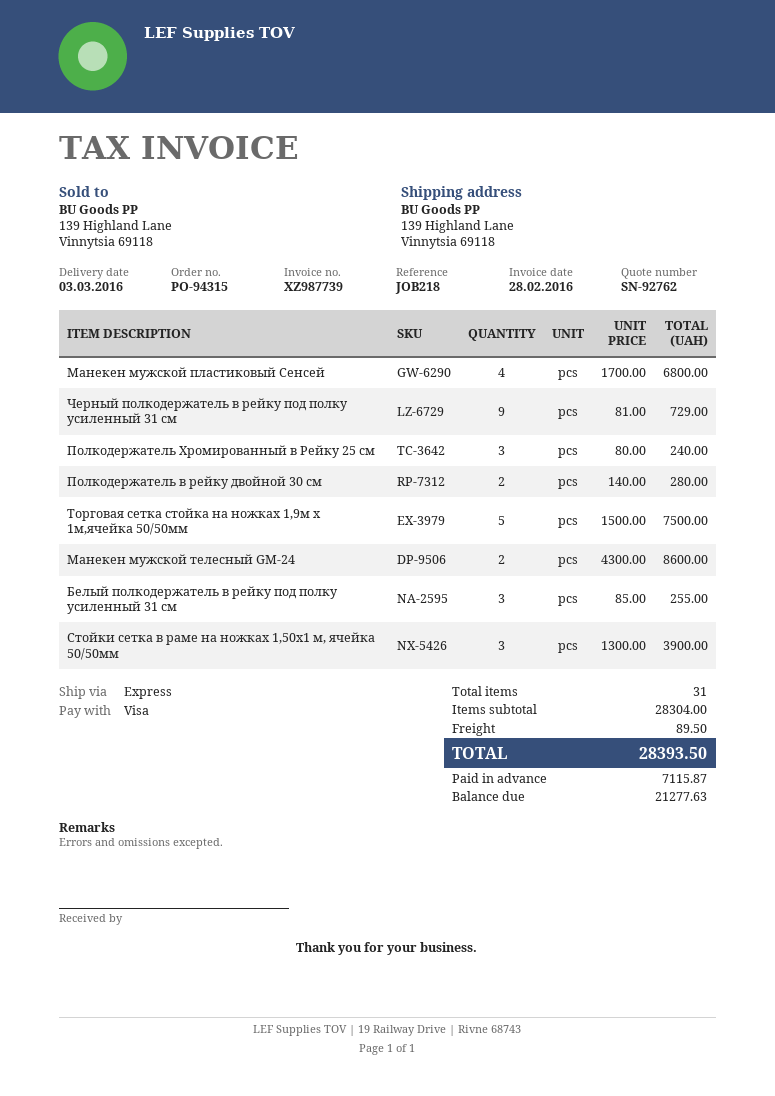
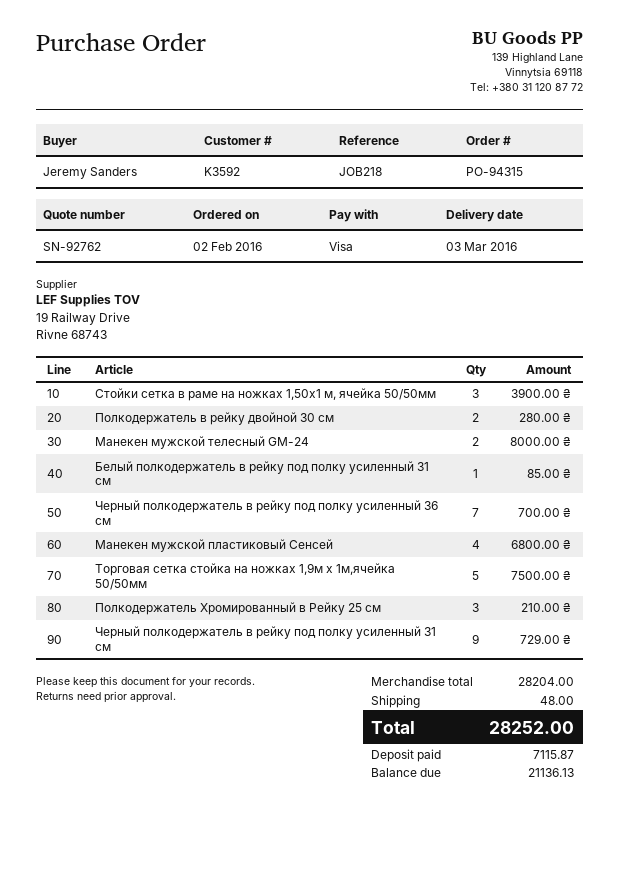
Полкодержатель Хромированный в Рейку 25 см: 3 for 240.00 -> 3 for 210.00
Манекен мужской телесный GM-24: 2 for 8600.00 -> 2 for 8000.00
Белый полкодержатель в рейку под полку усиленный 31 см: 3 for 255.00 -> 1 for 85.00
Черный полкодержатель в рейку под полку усиленный 36 см: none -> 7 for 700.00
subtotal: 28304.00 -> 28204.00
shipping: 89.50 -> 48.00
total: 28393.50 -> 28252.00
balance: 21277.63 -> 21136.13

